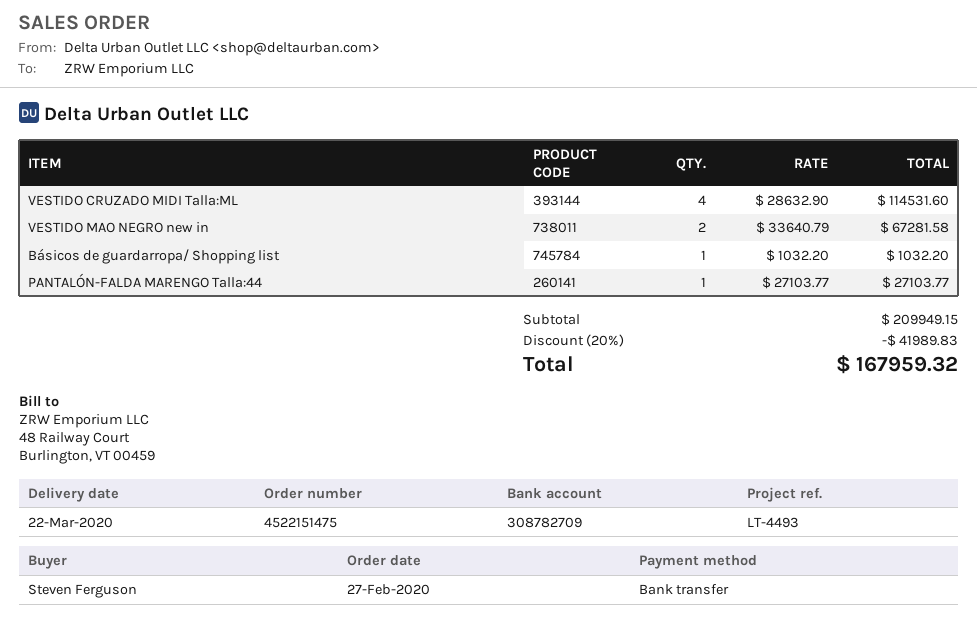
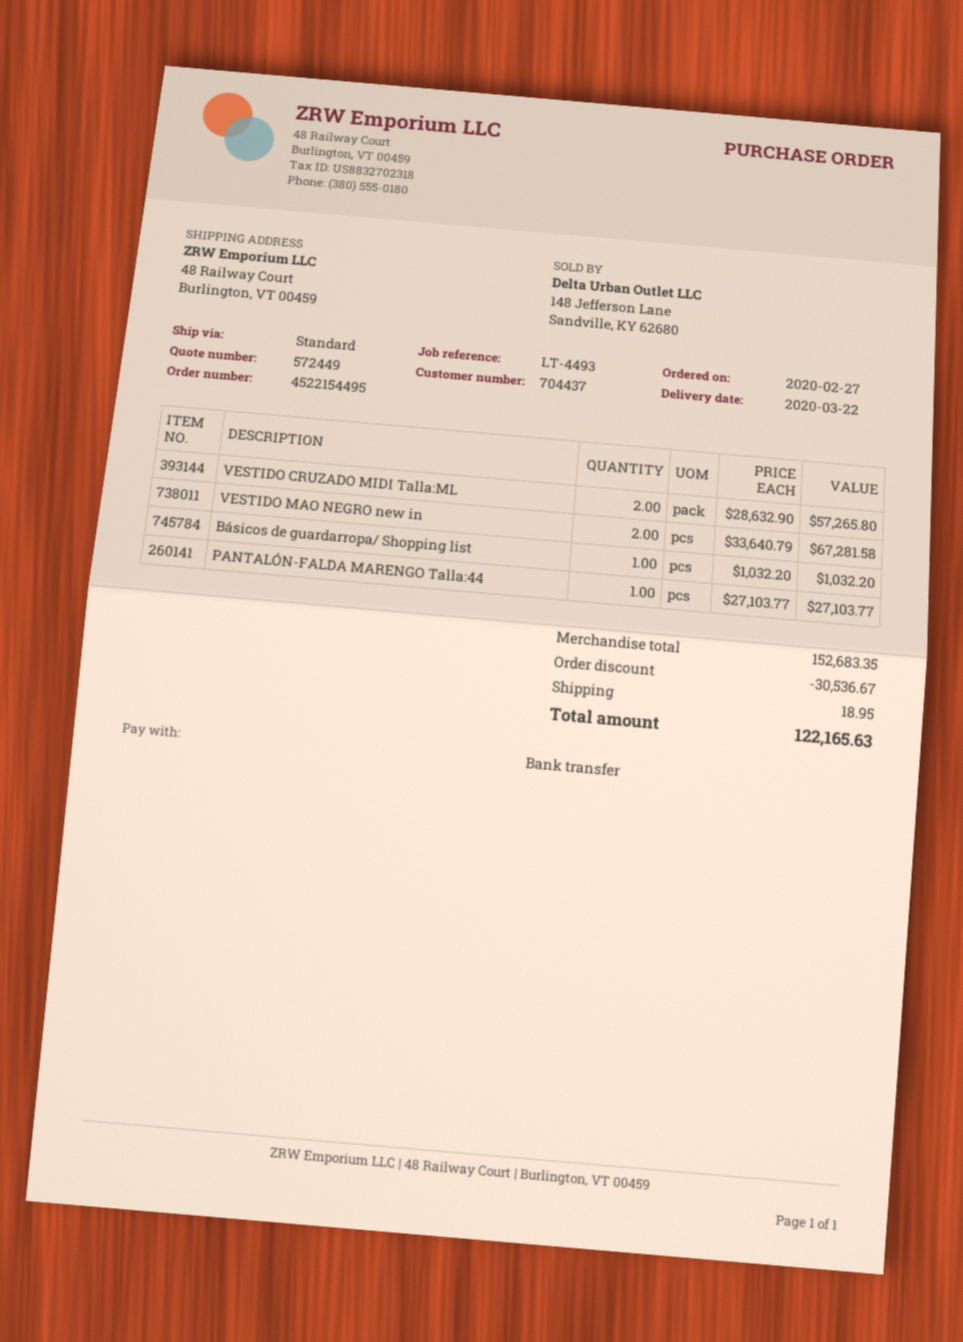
order number: 4522151475 -> 4522154495
VESTIDO CRUZADO MIDI Talla:ML: 4 x 28632.90 = 114531.60 -> 2 x 28632.90 = 57265.80
subtotal: 209949.15 -> 152683.35
discount: 41989.83 -> 30536.67
shipping: none -> 18.95
total: 167959.32 -> 122165.63

